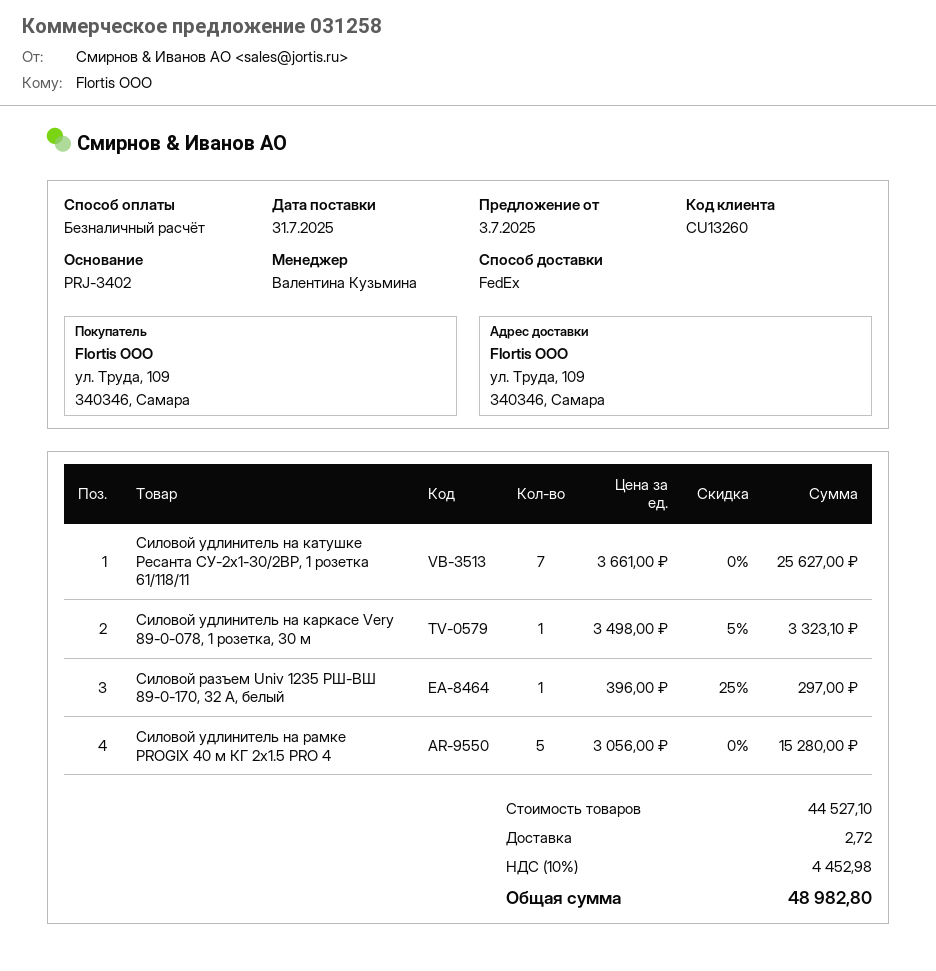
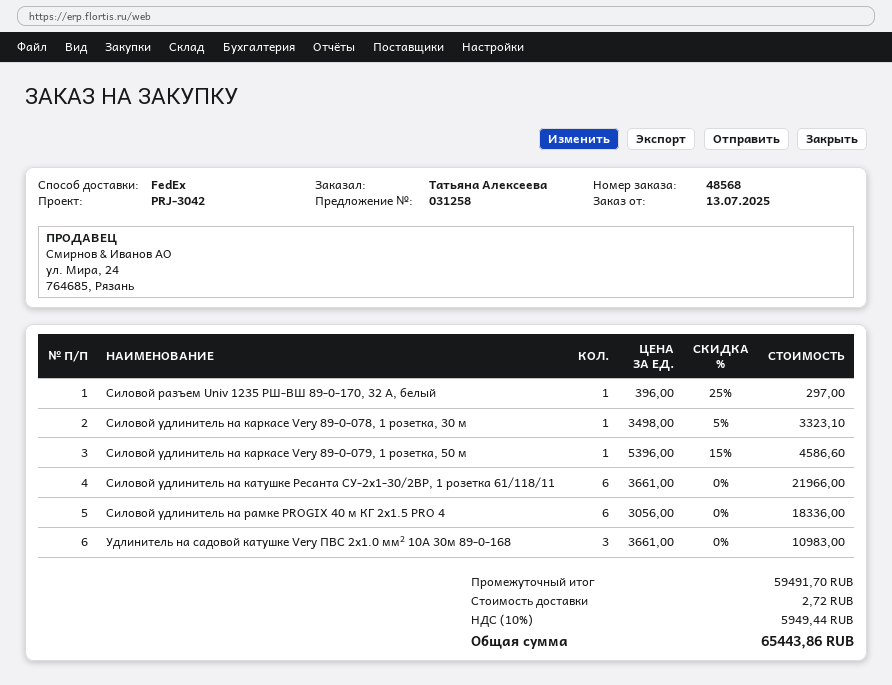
reference: PRJ-3402 -> PRJ-3042
Силовой удлинитель на катушке Ресанта СУ-2x1-30/2ВР, 1 розетка 61/118/11: 7 x 3661.00 = 25627.00 -> 6 x 3661.00 = 21966.00
Силовой удлинитель на рамке PROGIX 40 м КГ 2x1.5 PRO 4: 5 x 3056.00 = 15280.00 -> 6 x 3056.00 = 18336.00
Силовой удлинитель на каркасе Very 89-0-079, 1 розетка, 50 м: none -> 1 x 5396.00 - 15% = 4586.60
Удлинитель на садовой катушке Very ПВС 2х1.0 мм² 10А 30м 89-0-168: none -> 3 x 3661.00 = 10983.00
subtotal: 44527.10 -> 59491.70
tax: 10% = 4452.98 -> 10% = 5949.44
total: 48982.80 -> 65443.86

